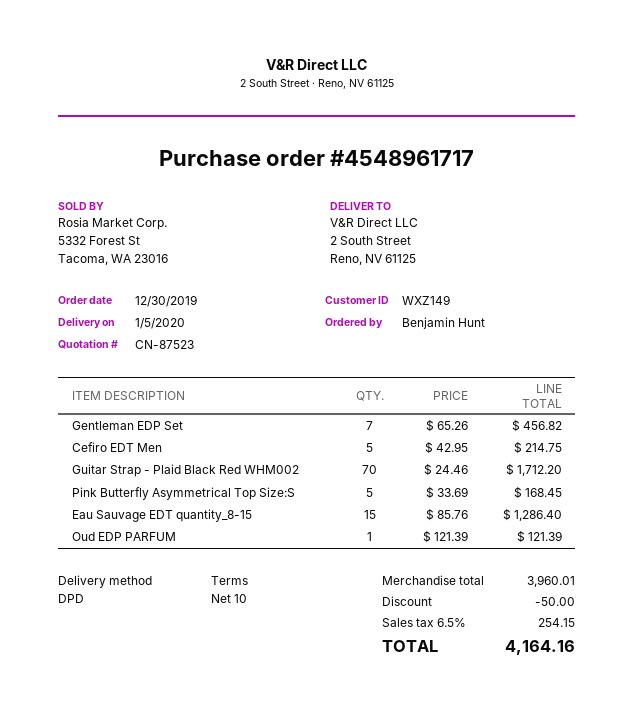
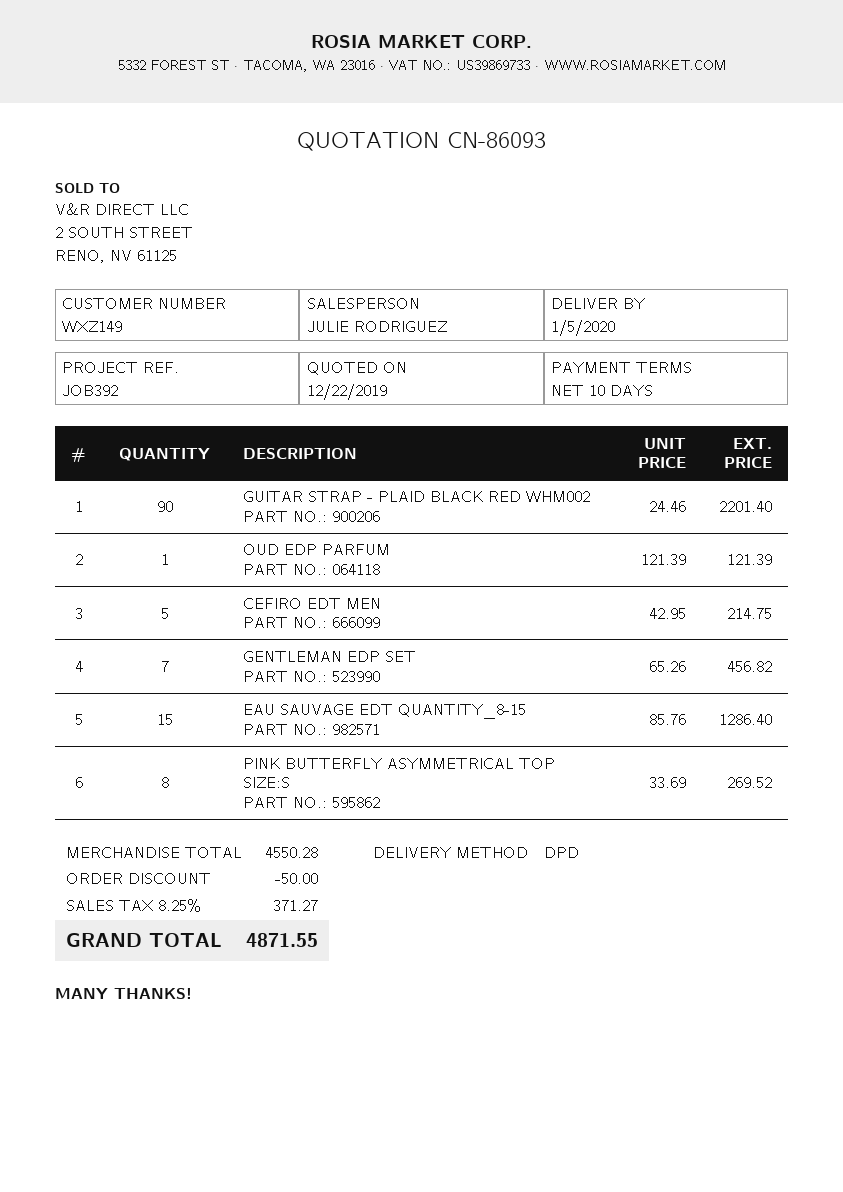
quote number: CN-87523 -> CN-86093
Guitar Strap - Plaid Black Red WHM002: 70 x 24.46 = 1712.20 -> 90 x 24.46 = 2201.40
Pink Butterfly Asymmetrical Top Size:S: 5 x 33.69 = 168.45 -> 8 x 33.69 = 269.52
subtotal: 3960.01 -> 4550.28
tax: 6.5% = 254.15 -> 8.25% = 371.27
total: 4164.16 -> 4871.55

